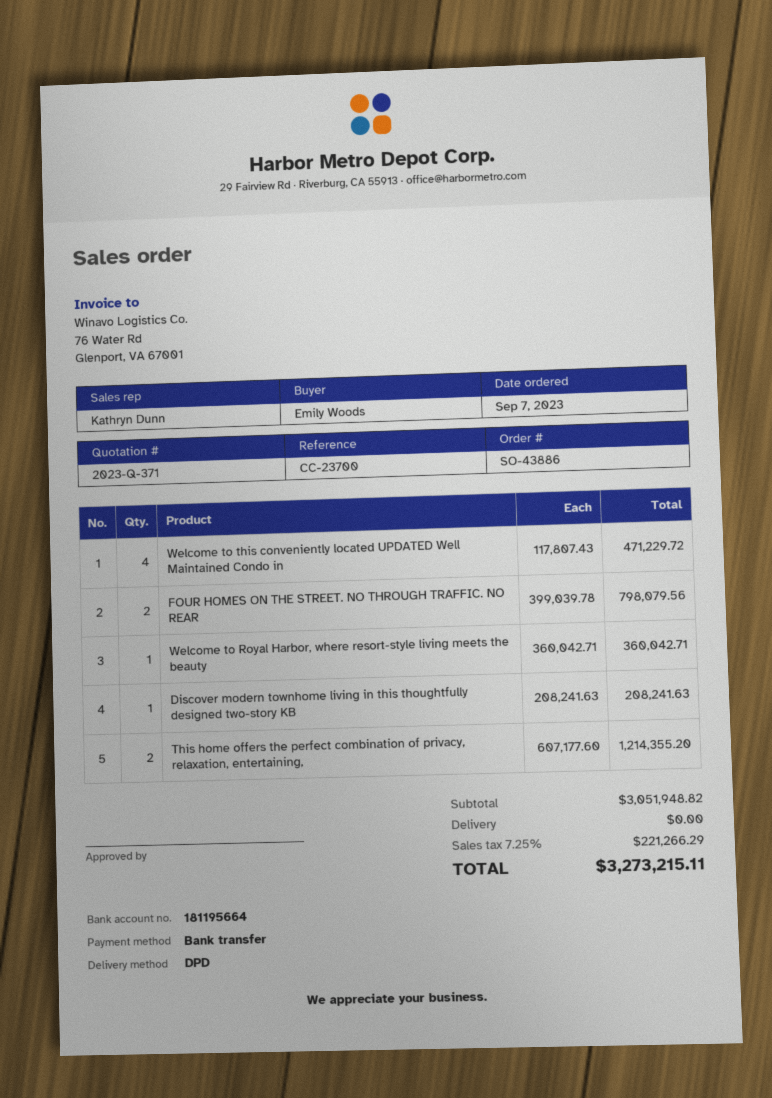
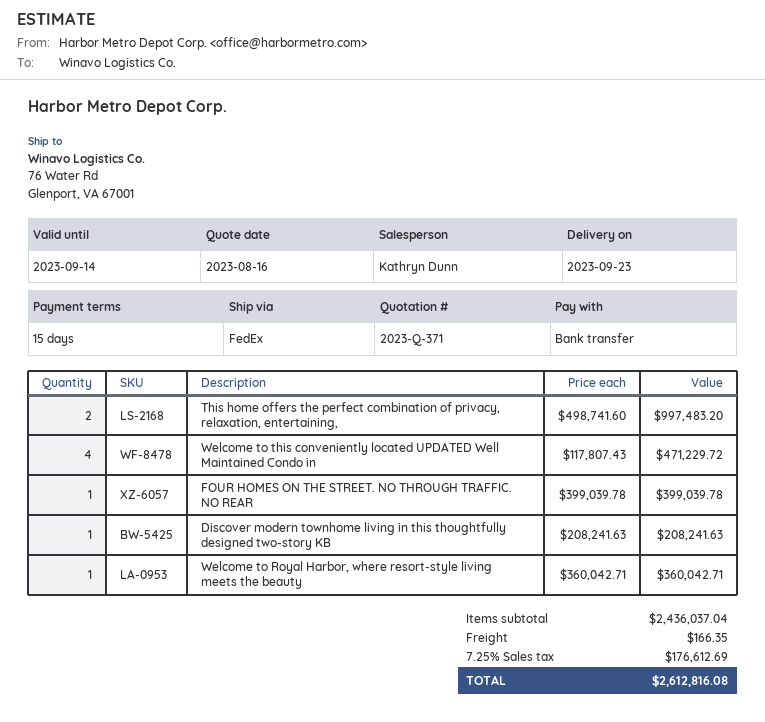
shipping method: DPD -> FedEx
FOUR HOMES ON THE STREET. NO THROUGH TRAFFIC. NO REAR: 2 x 399039.78 = 798079.56 -> 1 x 399039.78 = 399039.78
This home offers the perfect combination of privacy, relaxation, entertaining,: 2 x 607177.60 = 1214355.20 -> 2 x 498741.60 = 997483.20
subtotal: 3051948.82 -> 2436037.04
shipping: 0.00 -> 166.35
tax: 7.25% = 221266.29 -> 7.25% = 176612.69
total: 3273215.11 -> 2612816.08

